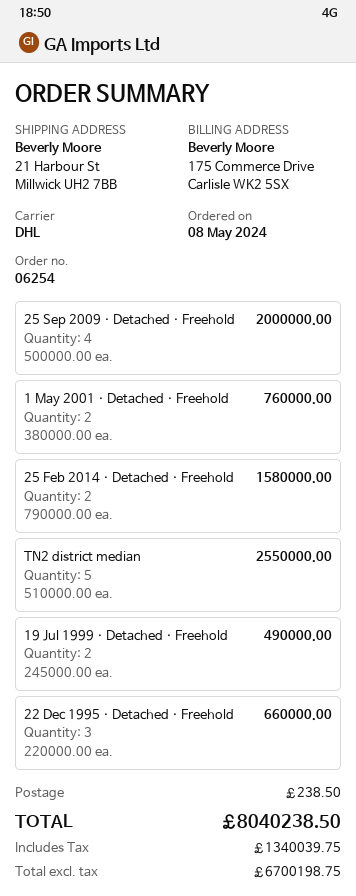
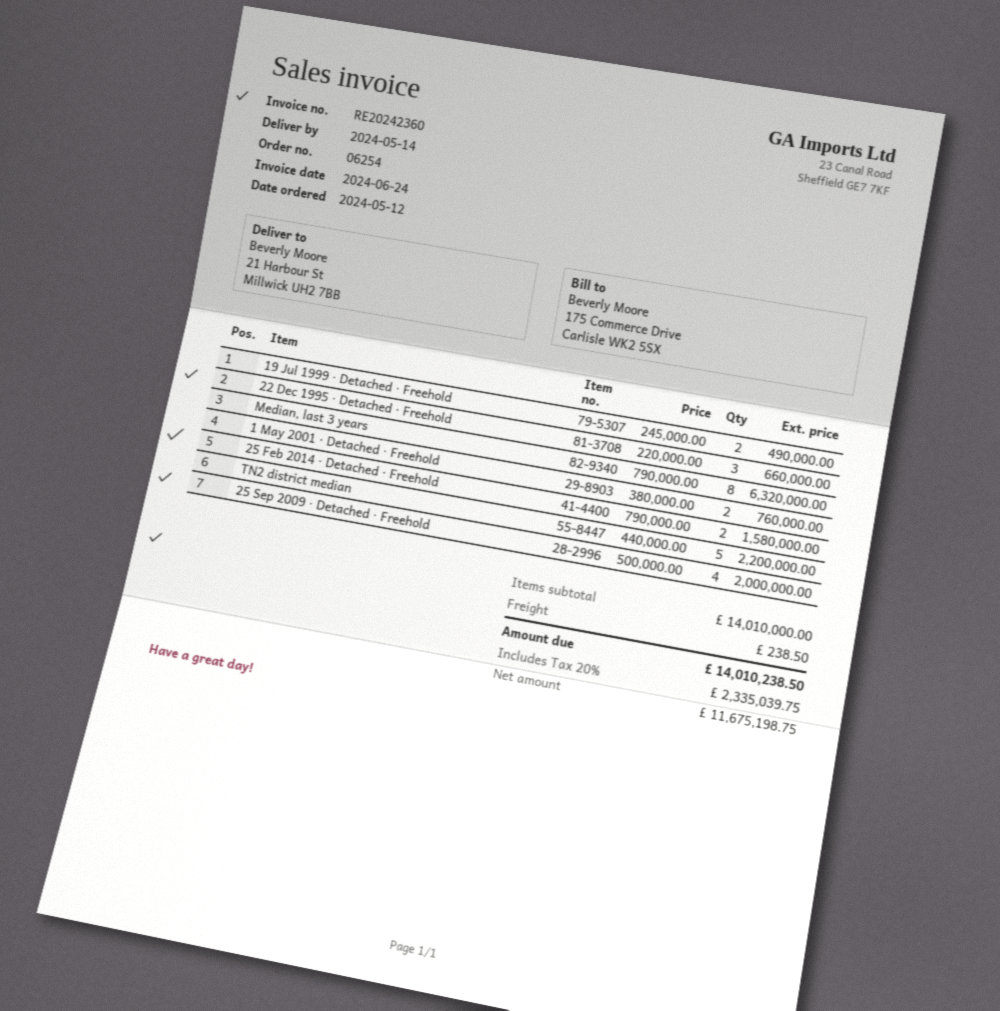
order date: 2024-05-08 -> 2024-05-12
TN2 district median: 5 x 510000.00 = 2550000.00 -> 5 x 440000.00 = 2200000.00
Median, last 3 years: none -> 8 x 790000.00 = 6320000.00
net: 6700198.75 -> 11675198.75
tax: 1340039.75 -> 2335039.75
total: 8040238.50 -> 14010238.50

